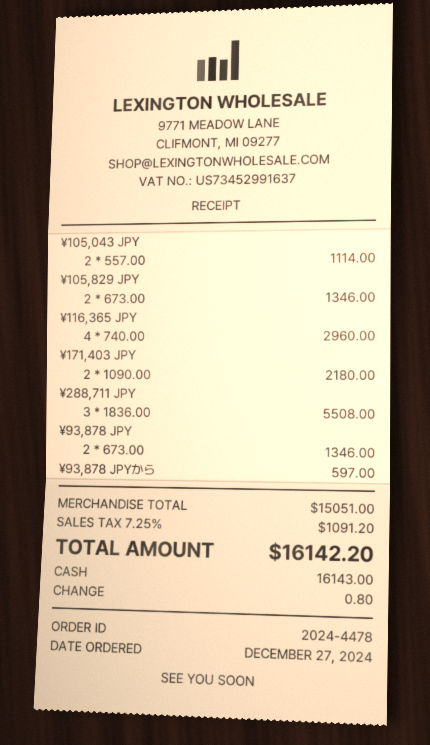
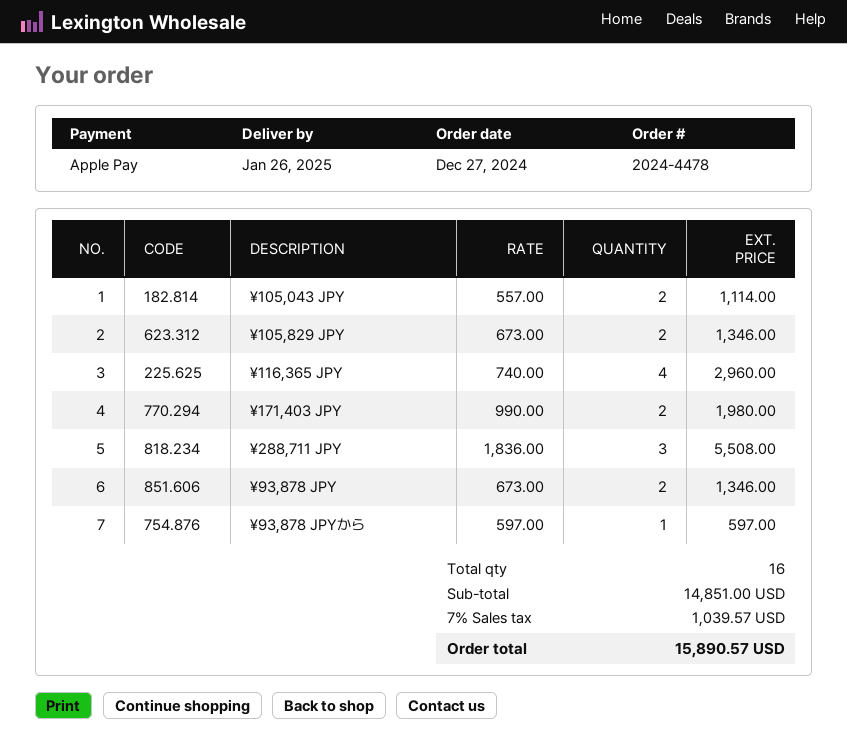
payment method: cash -> Apple Pay
¥171,403 JPY: 2 x 1090.00 = 2180.00 -> 2 x 990.00 = 1980.00
subtotal: 15051.00 -> 14851.00
tax: 7.25% = 1091.20 -> 7% = 1039.57
total: 16142.20 -> 15890.57

